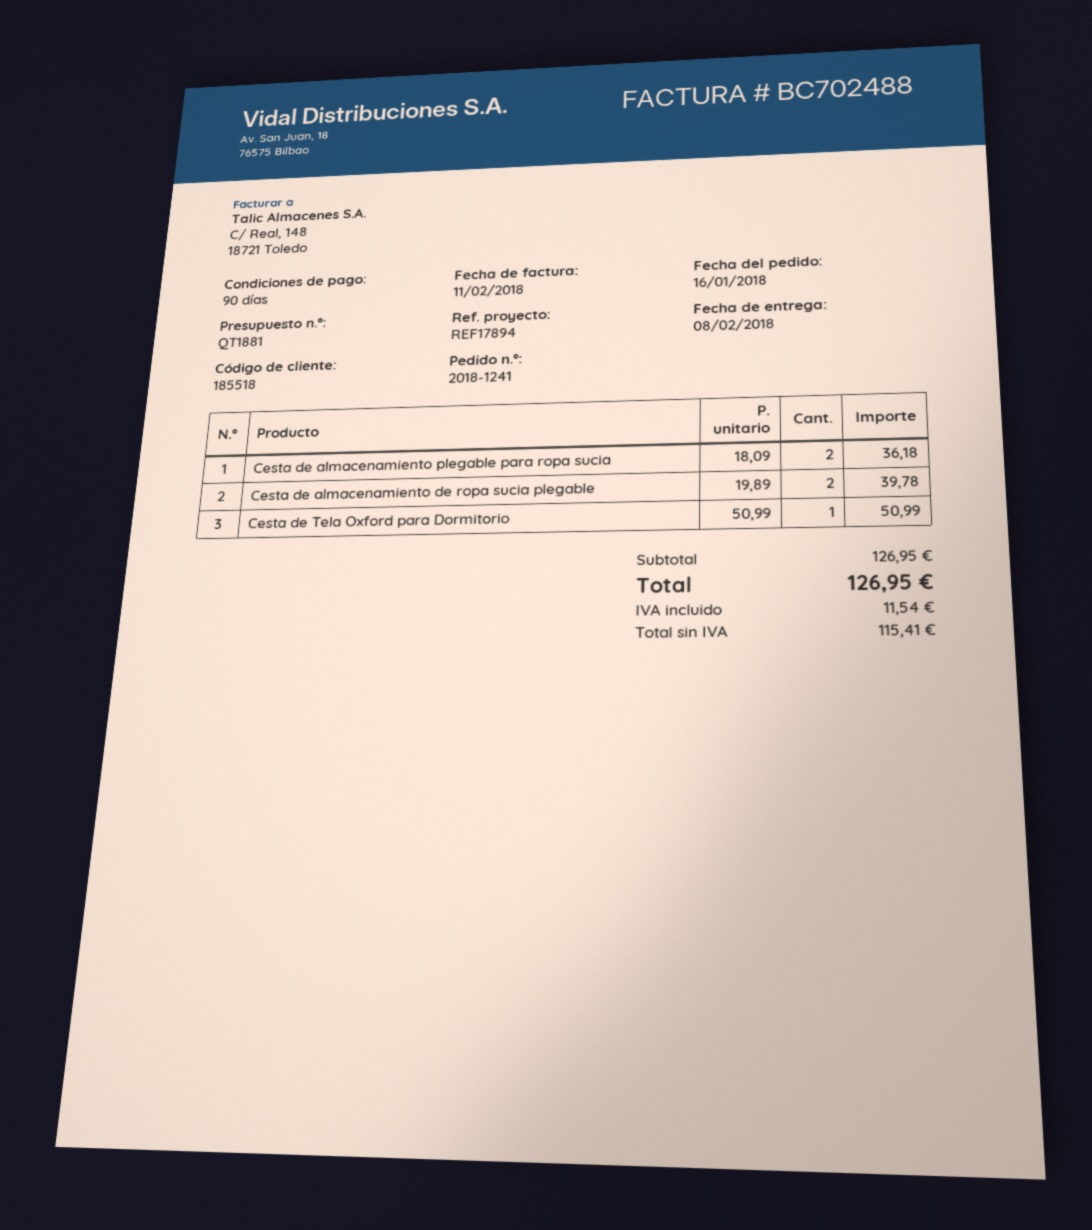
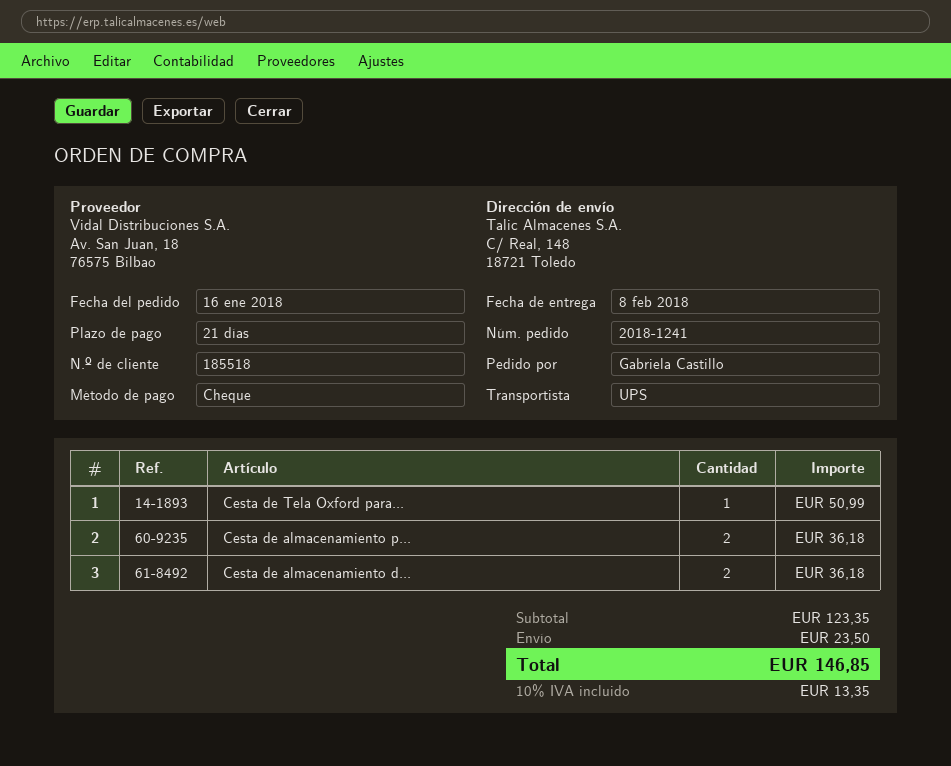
payment terms: 90 days -> 21 days
Cesta de almacenamiento de ropa sucia plegable: 2 for 39.78 -> 2 for 36.18
subtotal: 126.95 -> 123.35
shipping: none -> 23.50
tax: 11.54 -> 13.35
total: 126.95 -> 146.85

